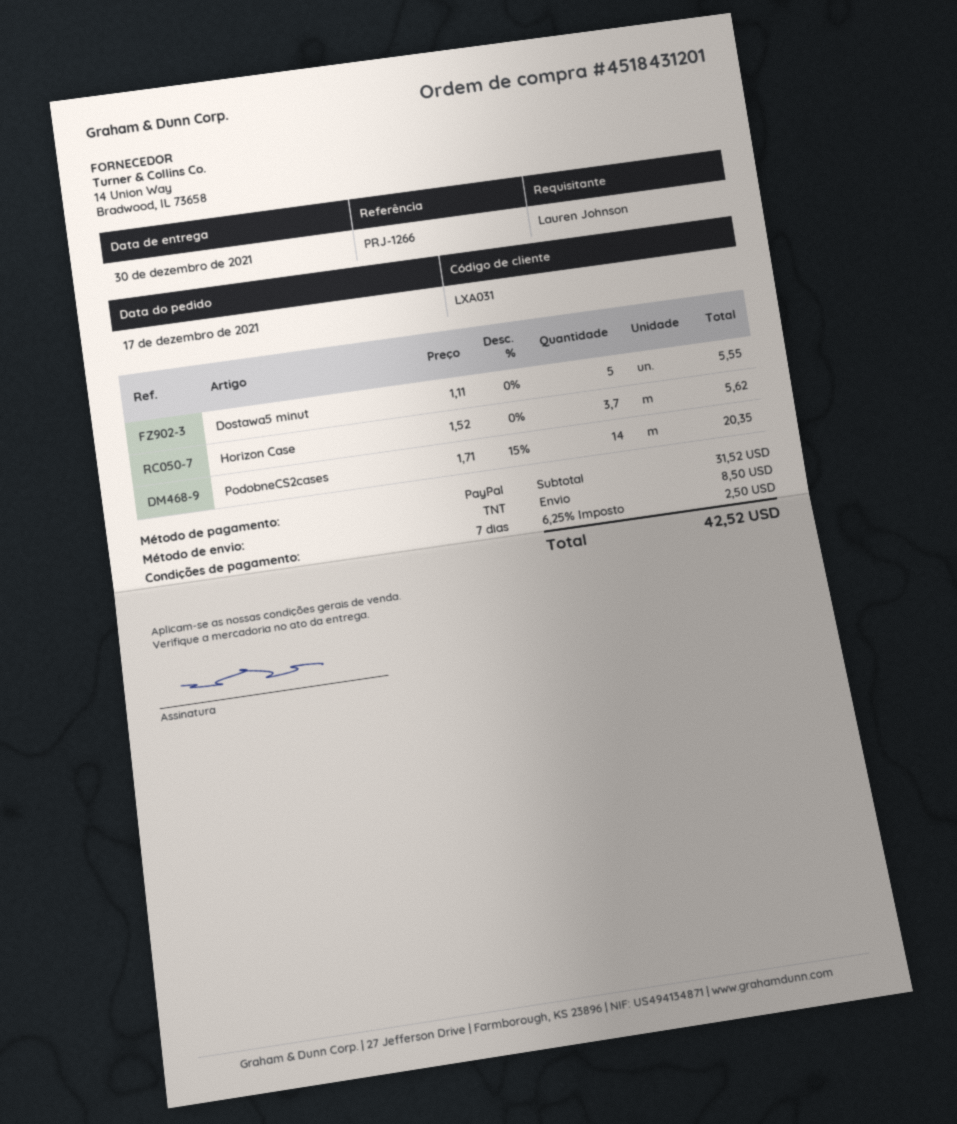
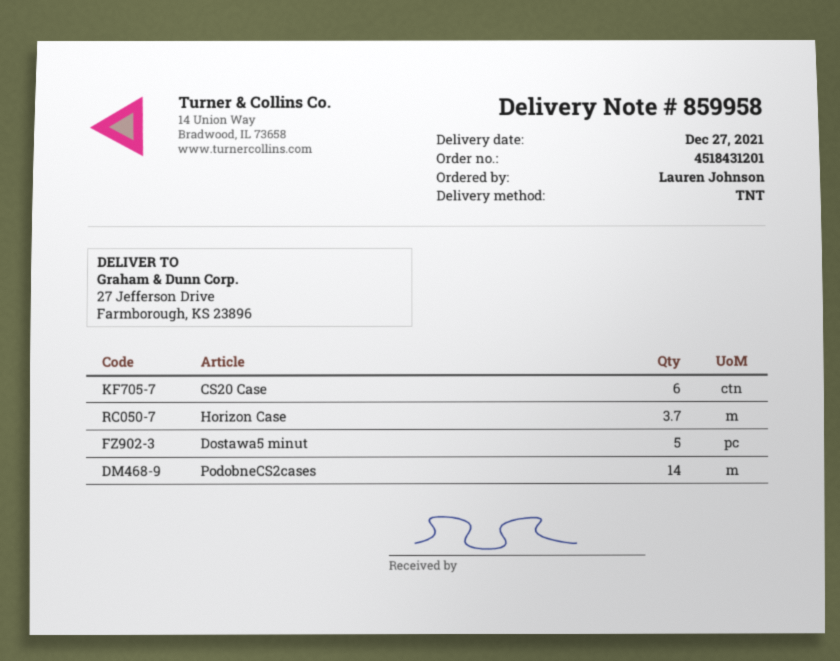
delivery date: 2021-12-30 -> 2021-12-27
CS20 Case: none -> 6

